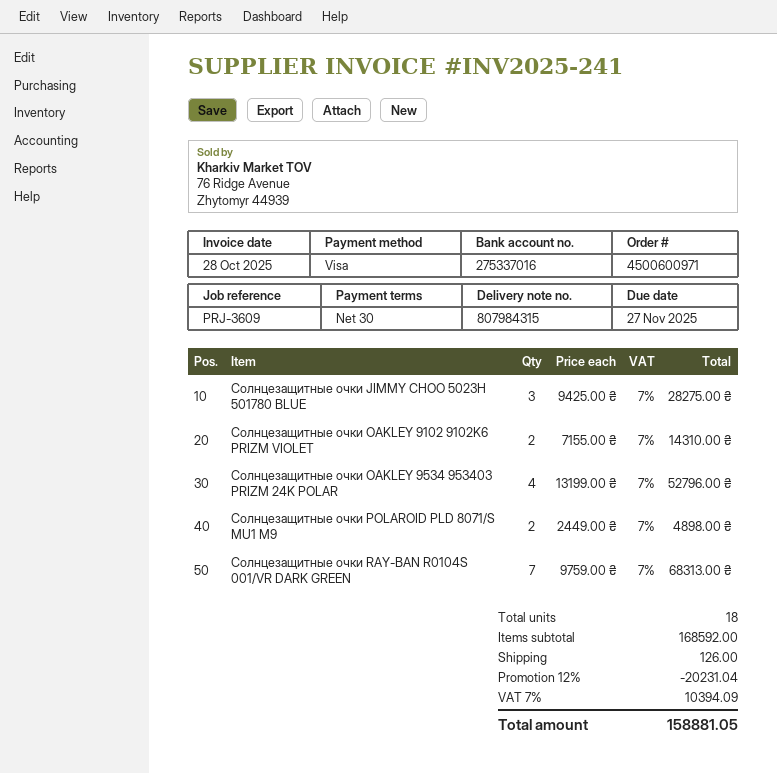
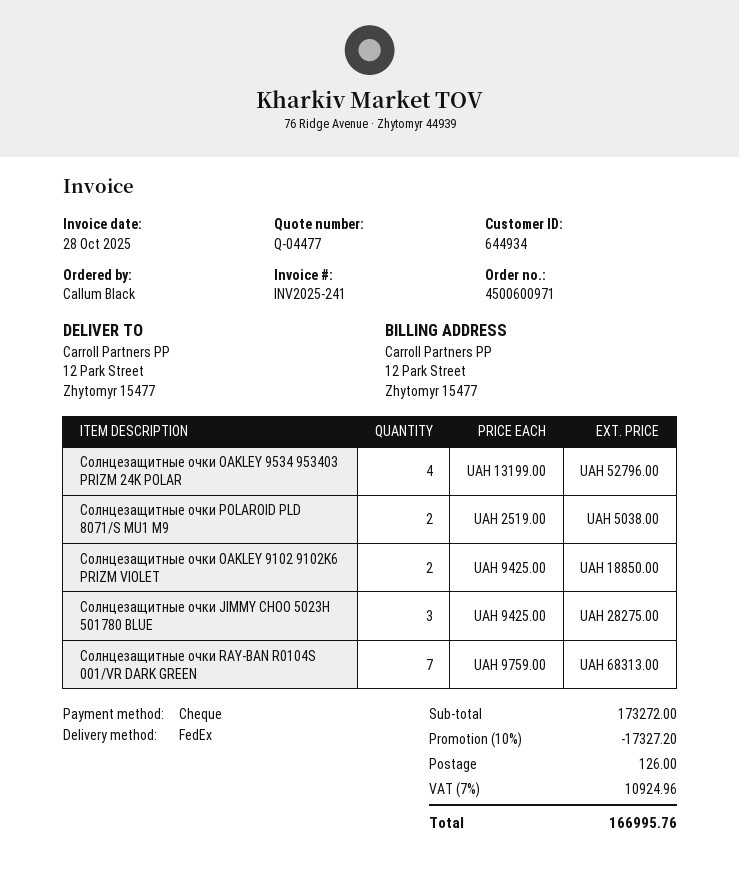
payment method: Visa -> cheque
Солнцезащитные очки OAKLEY 9102 9102K6 PRIZM VIOLET: 2 x 7155.00 = 14310.00 -> 2 x 9425.00 = 18850.00
Солнцезащитные очки POLAROID PLD 8071/S MU1 M9: 2 x 2449.00 = 4898.00 -> 2 x 2519.00 = 5038.00
subtotal: 168592.00 -> 173272.00
discount: 12% = 20231.04 -> 10% = 17327.20
tax: 7% = 10394.09 -> 7% = 10924.96
total: 158881.05 -> 166995.76

